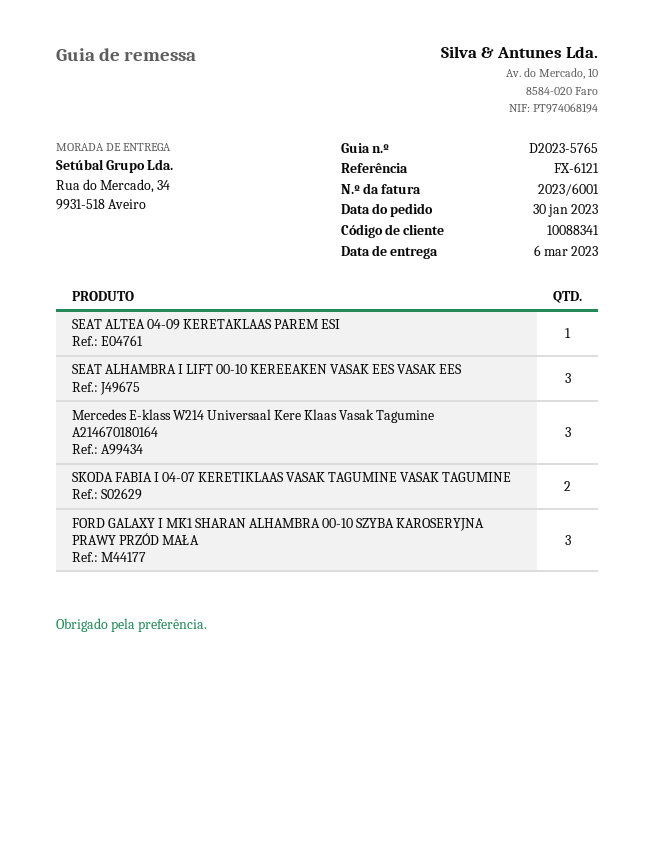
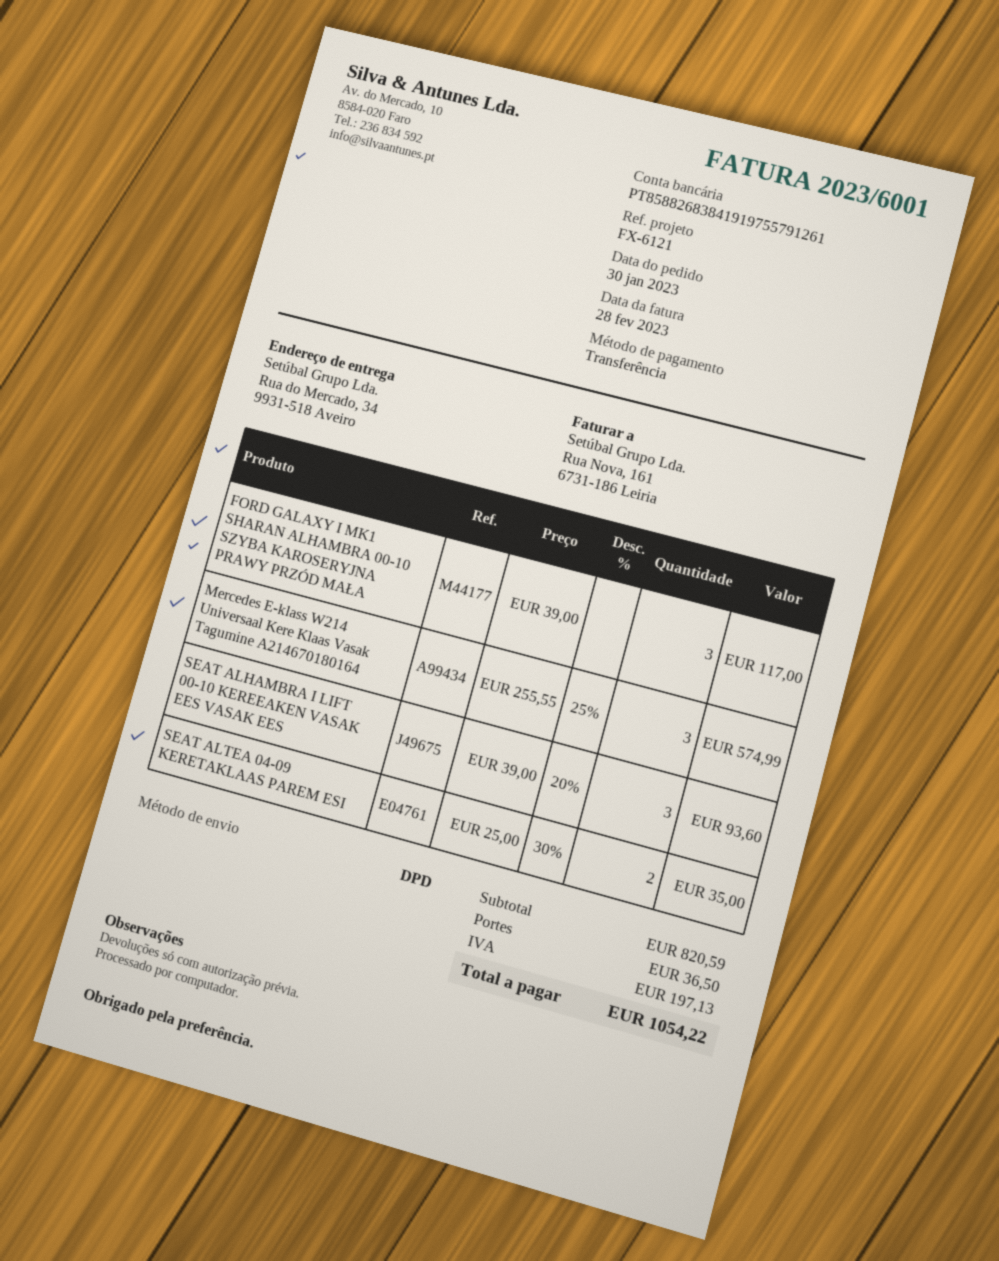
SEAT ALTEA 04-09 KERETAKLAAS PAREM ESI: 1 -> 2
SKODA FABIA I 04-07 KERETIKLAAS VASAK TAGUMINE VASAK TAGUMINE: 2 -> none

